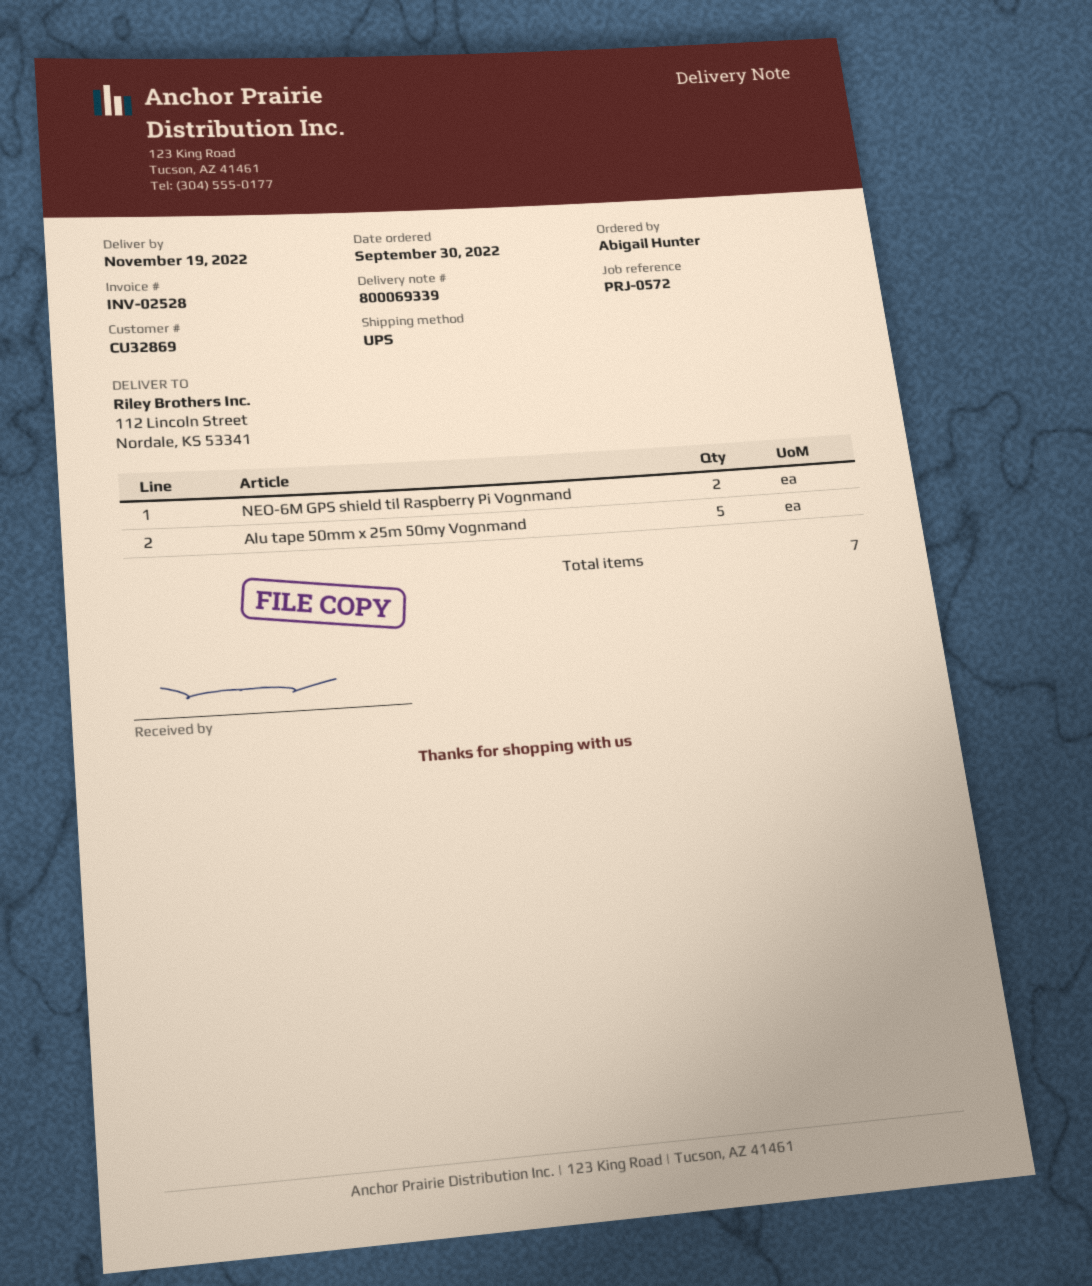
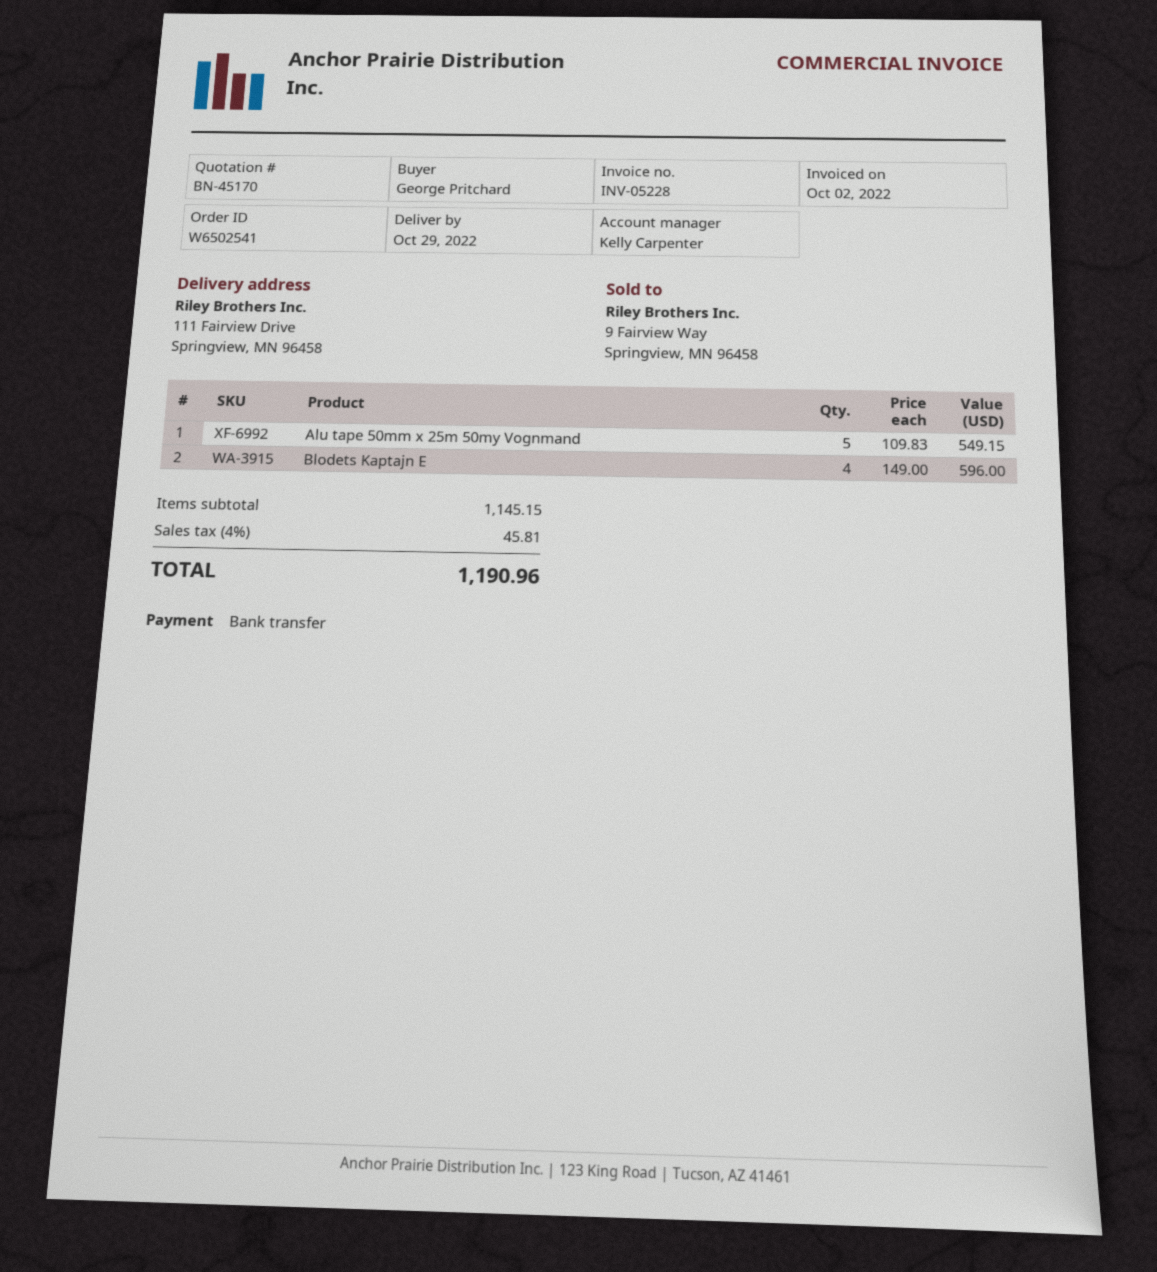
delivery date: 2022-11-19 -> 2022-10-29
invoice number: INV-02528 -> INV-05228
ordered by: Abigail Hunter -> George Pritchard
ship to: 112 Lincoln Street, Nordale, KS 53341 -> 111 Fairview Drive, Springview, MN 96458
NEO-6M GPS shield til Raspberry Pi Vognmand: 2 -> none
Blodets Kaptajn E: none -> 4

